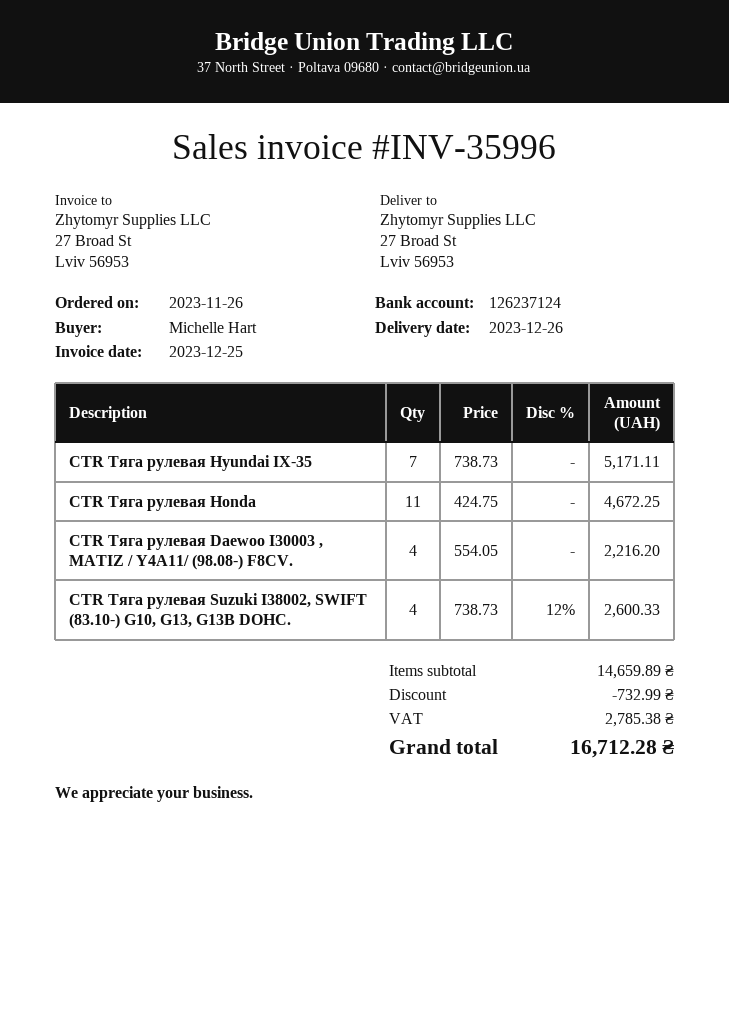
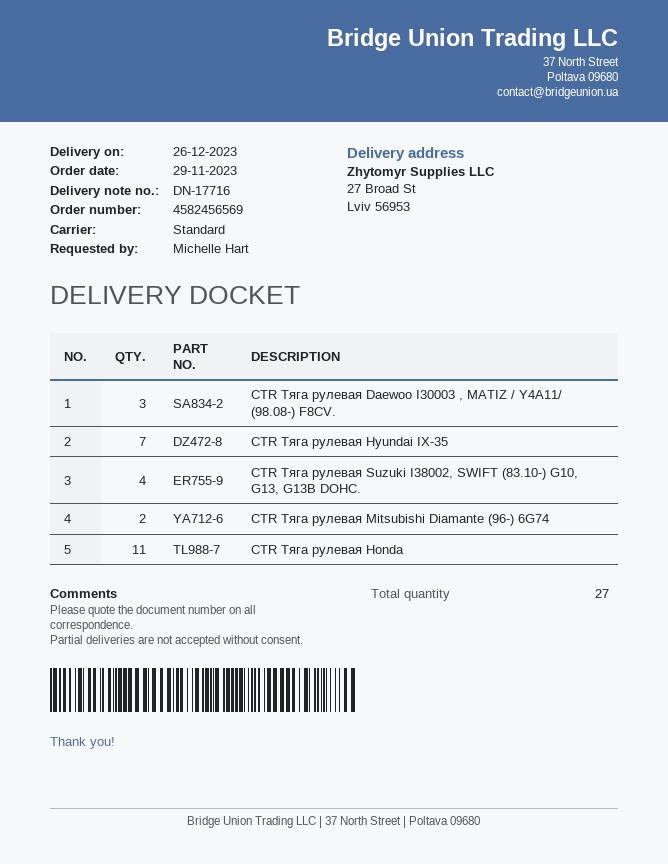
order date: 2023-11-26 -> 2023-11-29
CTR Тяга рулевая Daewoo I30003 , MATIZ / Y4A11/ (98.08-) F8CV.: 4 -> 3
CTR Тяга рулевая Mitsubishi Diamante (96-) 6G74: none -> 2

